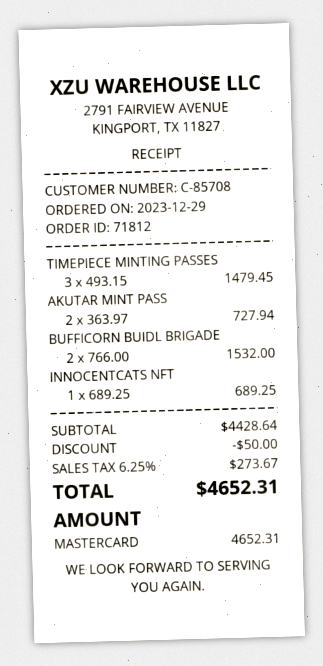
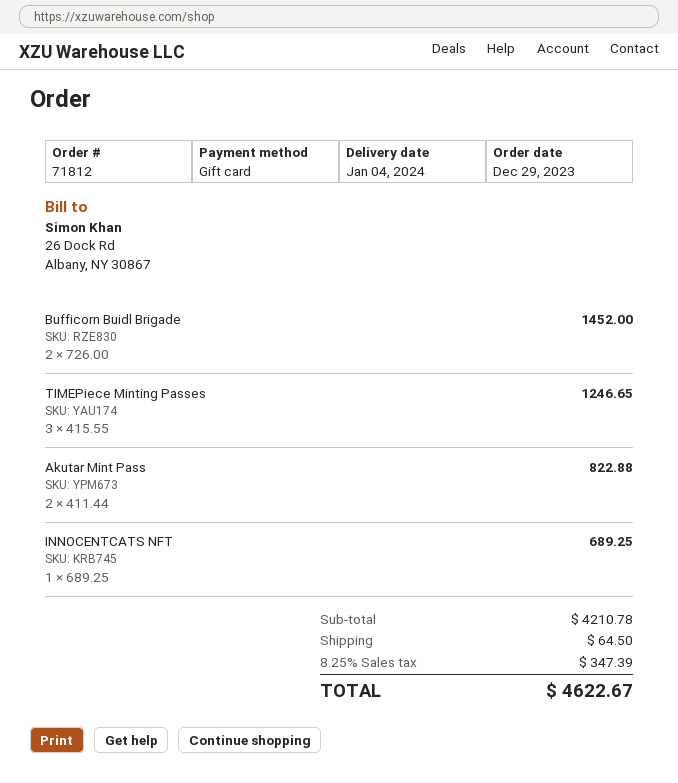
payment method: Mastercard -> gift card
TIMEPIECE MINTING PASSES: 3 x 493.15 = 1479.45 -> 3 x 415.55 = 1246.65
AKUTAR MINT PASS: 2 x 363.97 = 727.94 -> 2 x 411.44 = 822.88
BUFFICORN BUIDL BRIGADE: 2 x 766.00 = 1532.00 -> 2 x 726.00 = 1452.00
subtotal: 4428.64 -> 4210.78
discount: 50.00 -> none
shipping: none -> 64.50
tax: 6.25% = 273.67 -> 8.25% = 347.39
total: 4652.31 -> 4622.67

